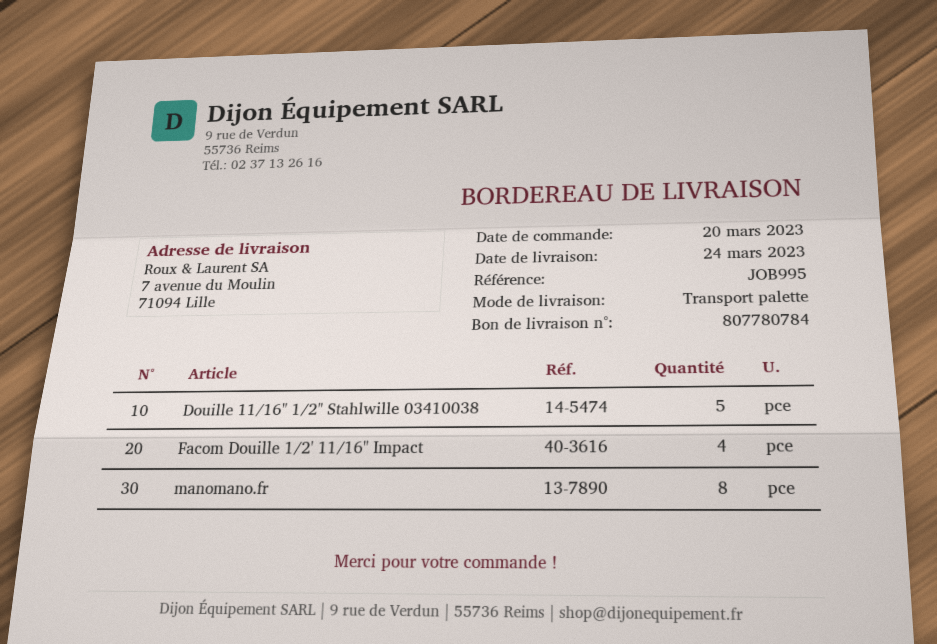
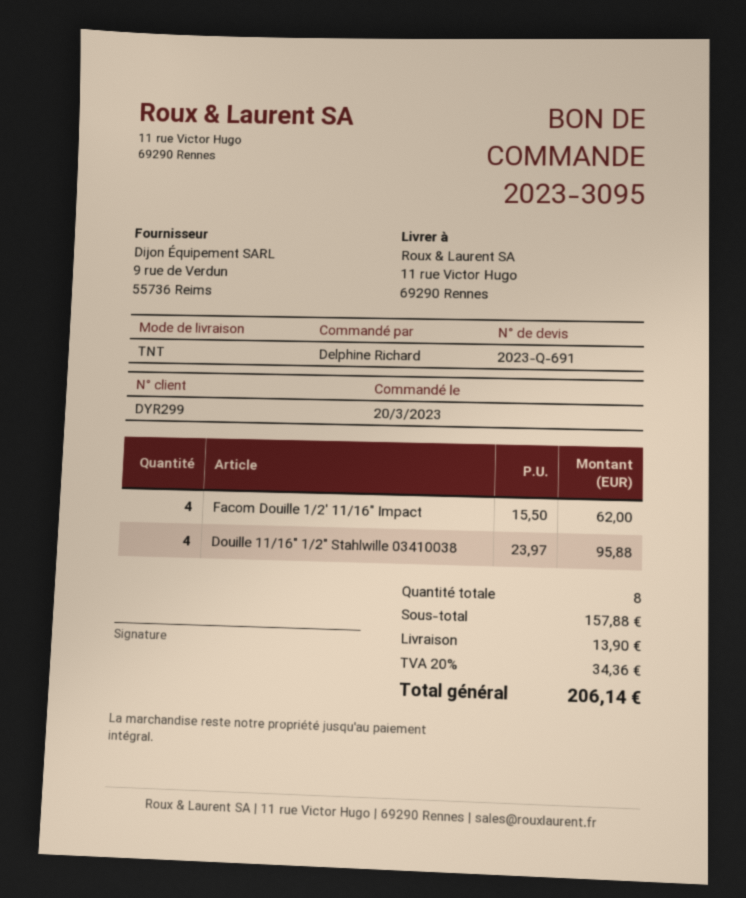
shipping method: pallet freight -> TNT
ship to: 7 avenue du Moulin, 71094 Lille -> 11 rue Victor Hugo, 69290 Rennes
Douille 11/16" 1/2" Stahlwille 03410038: 5 -> 4
manomano.fr: 8 -> none

